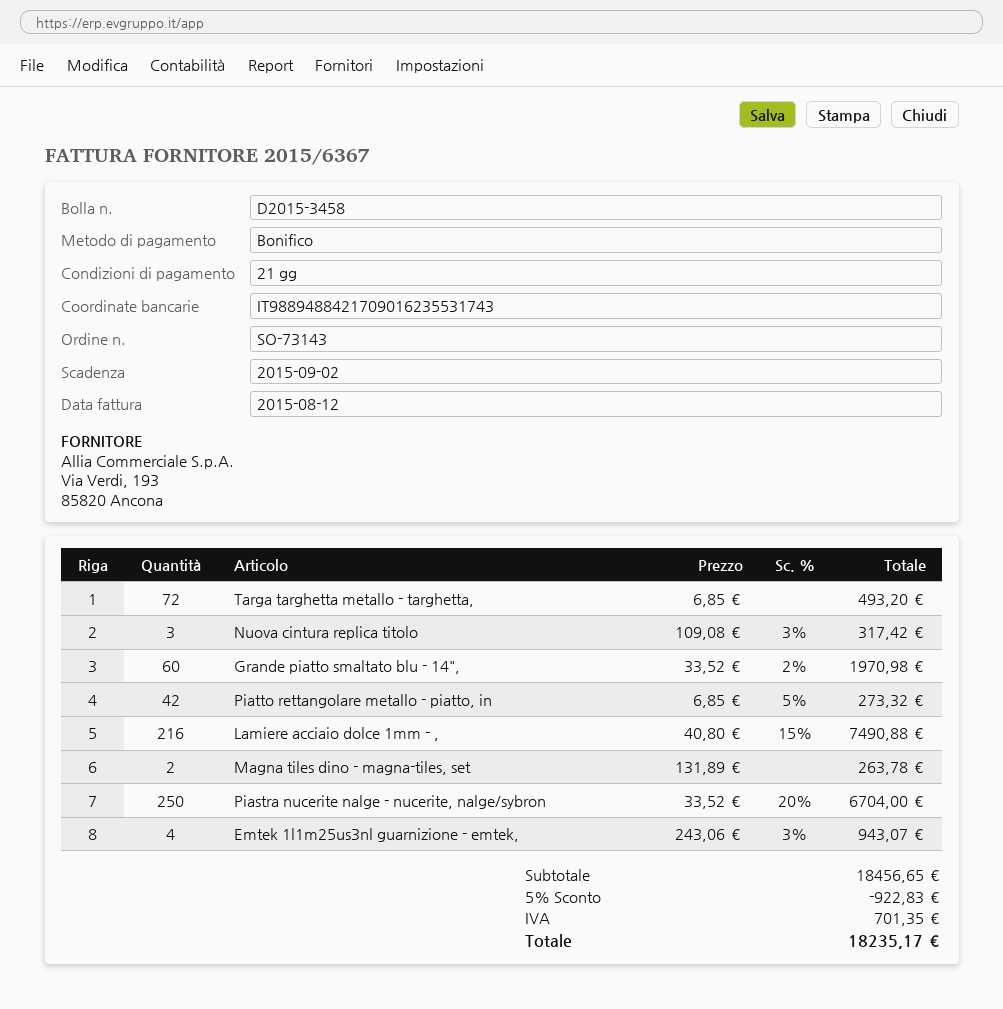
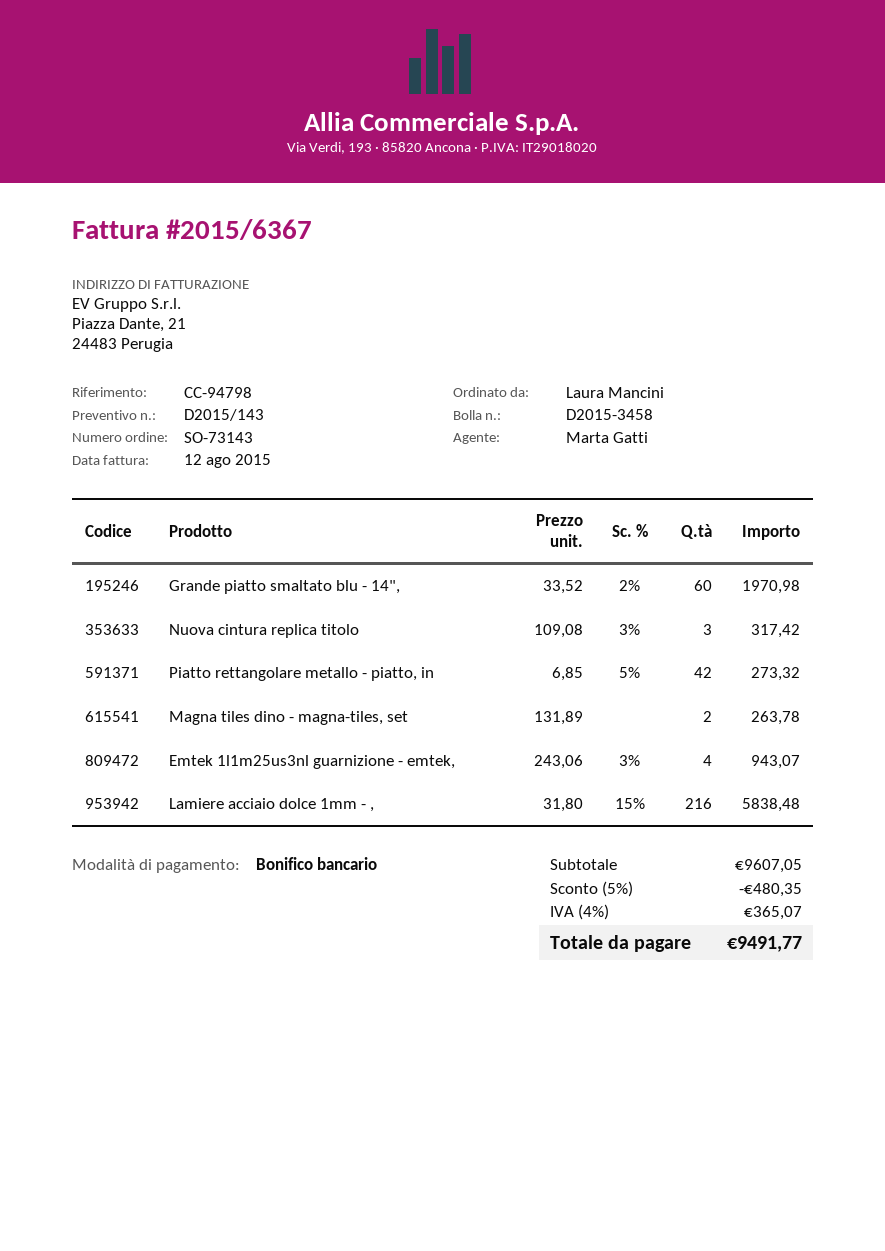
Targa targhetta metallo - targhetta,: 72 x 6.85 = 493.20 -> none
Lamiere acciaio dolce 1mm - ,: 216 x 40.80 - 15% = 7490.88 -> 216 x 31.80 - 15% = 5838.48
Piastra nucerite nalge - nucerite, nalge/sybron: 250 x 33.52 - 20% = 6704.00 -> none
subtotal: 18456.65 -> 9607.05
discount: 5% = 922.83 -> 5% = 480.35
tax: 701.35 -> 365.07
total: 18235.17 -> 9491.77

